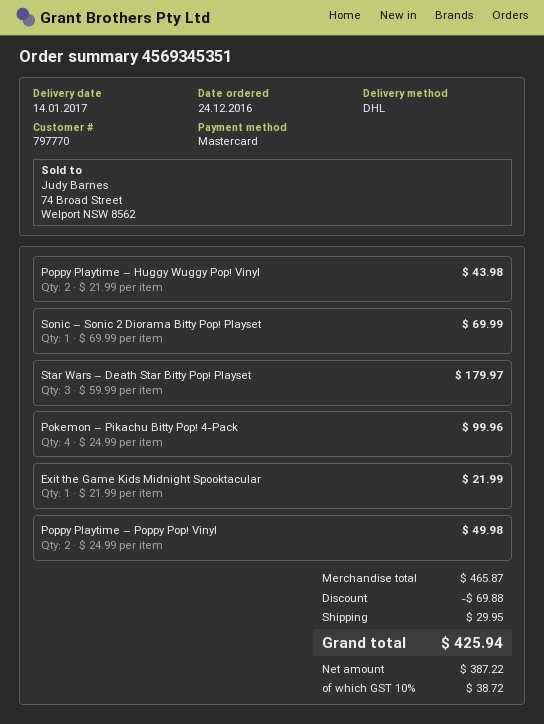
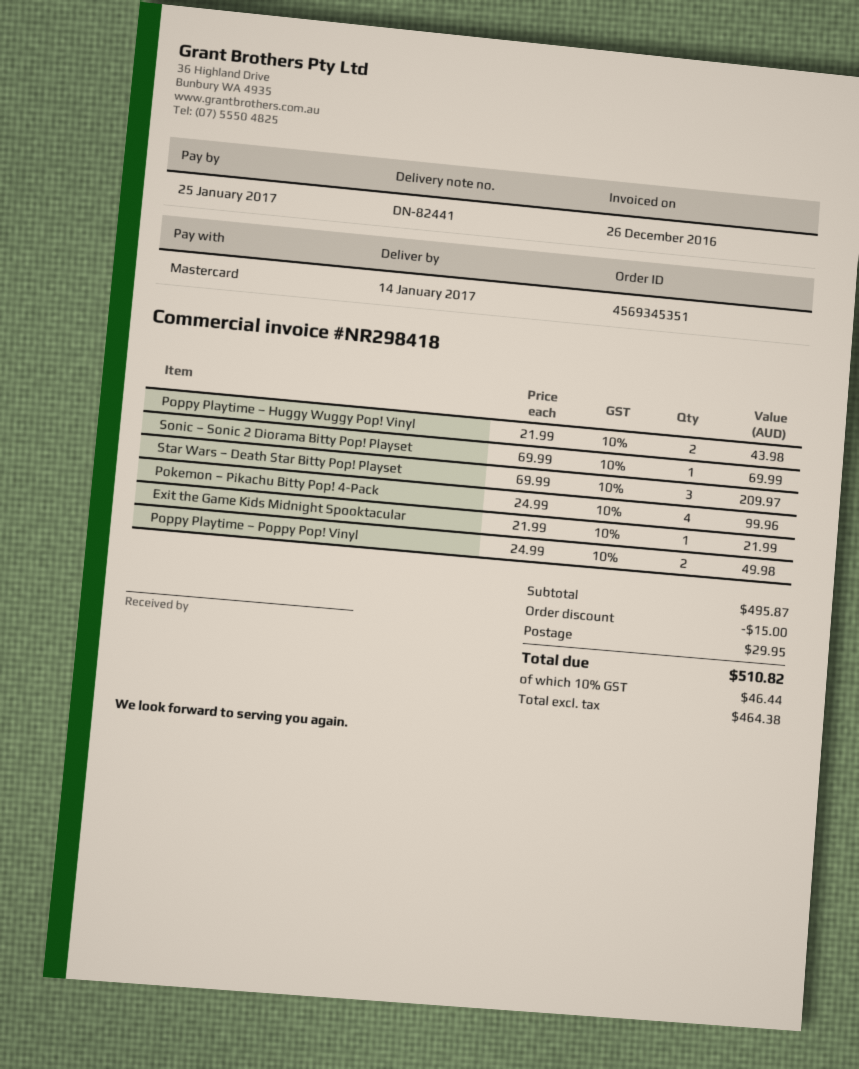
Star Wars – Death Star Bitty Pop! Playset: 3 x 59.99 = 179.97 -> 3 x 69.99 = 209.97
subtotal: 465.87 -> 495.87
discount: 69.88 -> 15.00
net: 387.22 -> 464.38
tax: 10% = 38.72 -> 10% = 46.44
total: 425.94 -> 510.82

